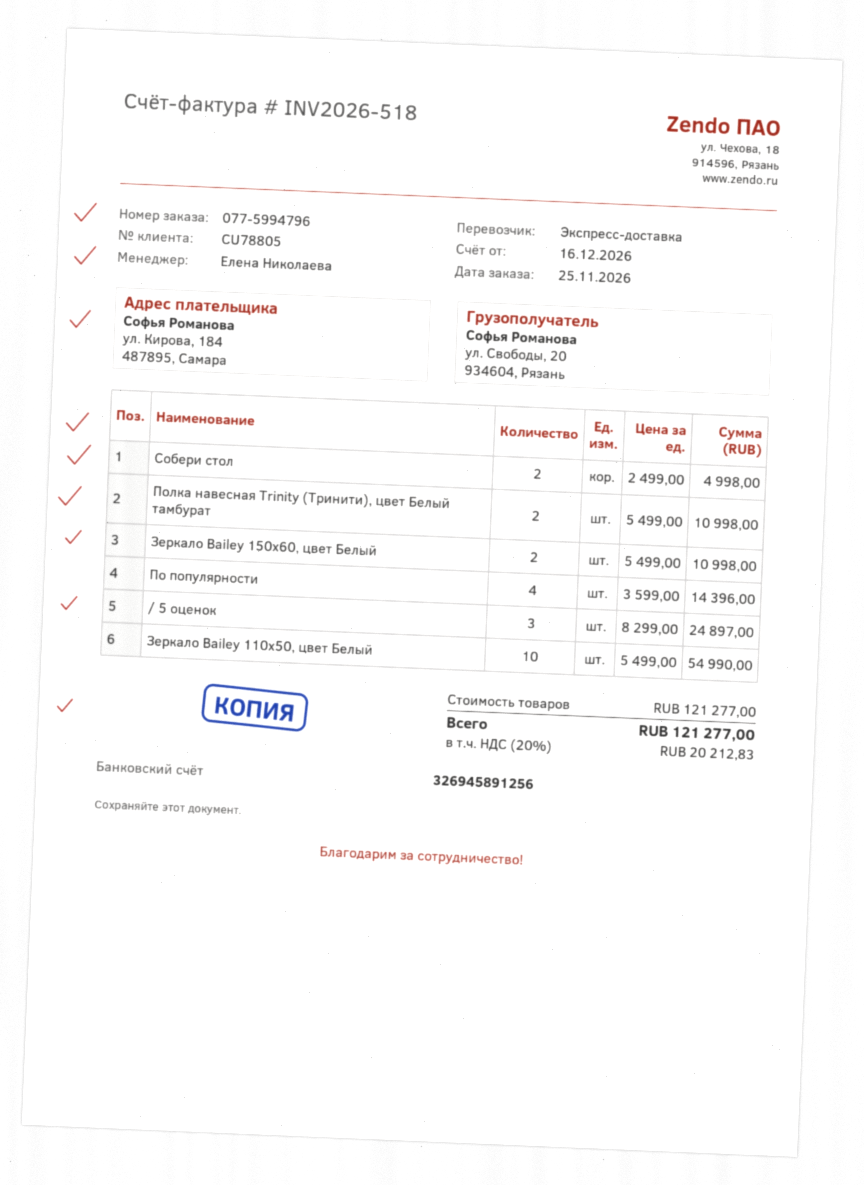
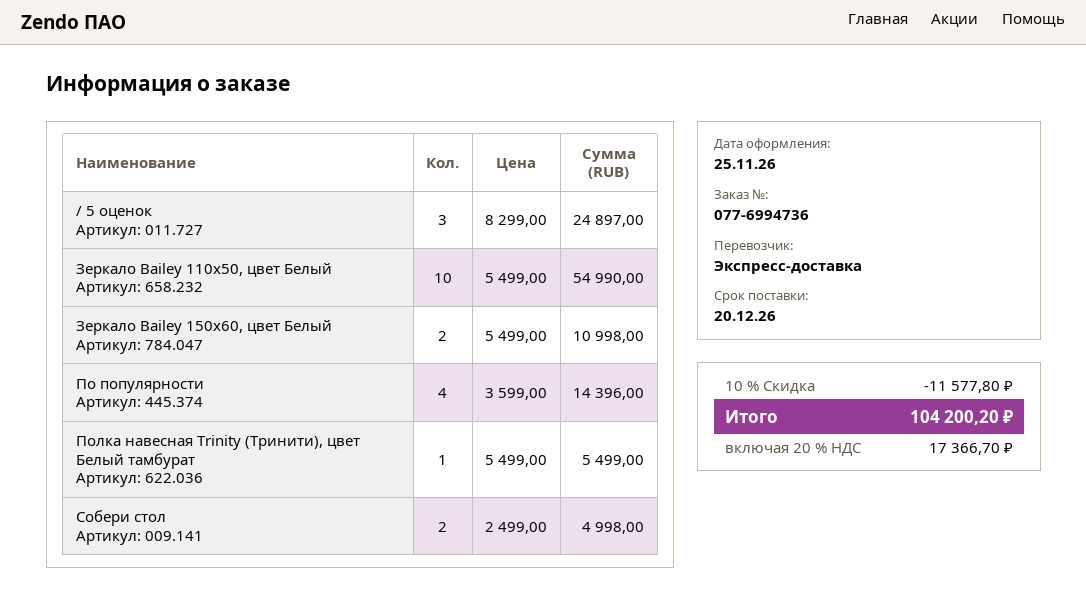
order number: 077-5994796 -> 077-6994736
Полка навесная Trinity (Тринити), цвет Белый тамбурат: 2 x 5499.00 = 10998.00 -> 1 x 5499.00 = 5499.00
discount: none -> 10% = 11577.80
tax: 20% = 20212.83 -> 20% = 17366.70
total: 121277.00 -> 104200.20

